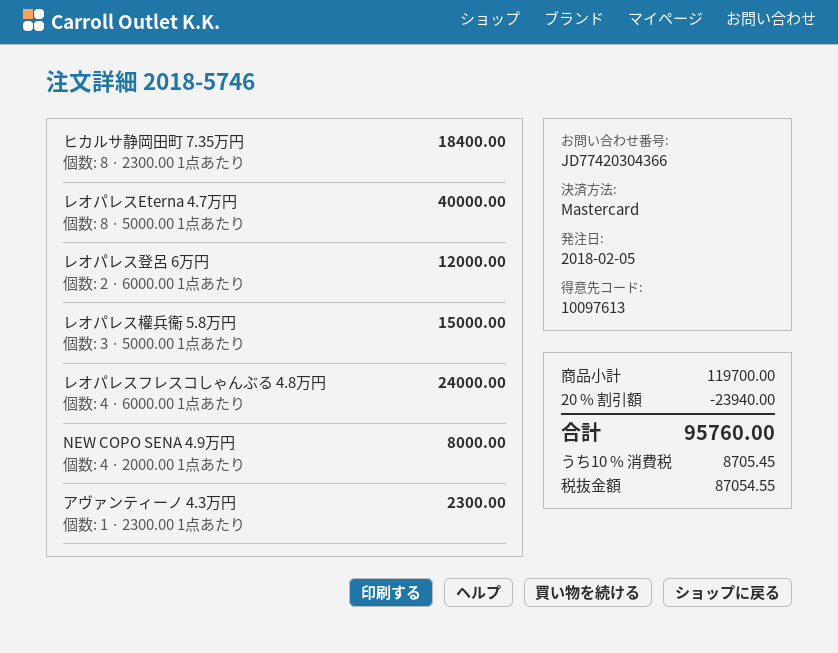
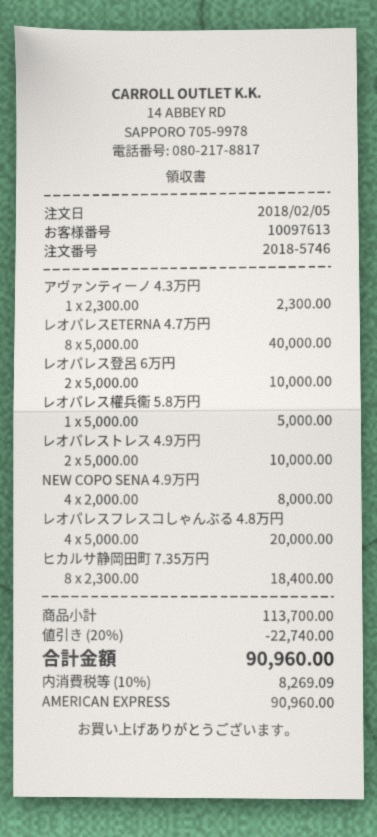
payment method: Mastercard -> American Express
レオパレス登呂 6万円: 2 x 6000.00 = 12000.00 -> 2 x 5000.00 = 10000.00
レオパレス權兵衞 5.8万円: 3 x 5000.00 = 15000.00 -> 1 x 5000.00 = 5000.00
レオパレスフレスコしゃんぶる 4.8万円: 4 x 6000.00 = 24000.00 -> 4 x 5000.00 = 20000.00
レオパレストレス 4.9万円: none -> 2 x 5000.00 = 10000.00
subtotal: 119700.00 -> 113700.00
discount: 20% = 23940.00 -> 20% = 22740.00
tax: 10% = 8705.45 -> 10% = 8269.09
total: 95760.00 -> 90960.00

